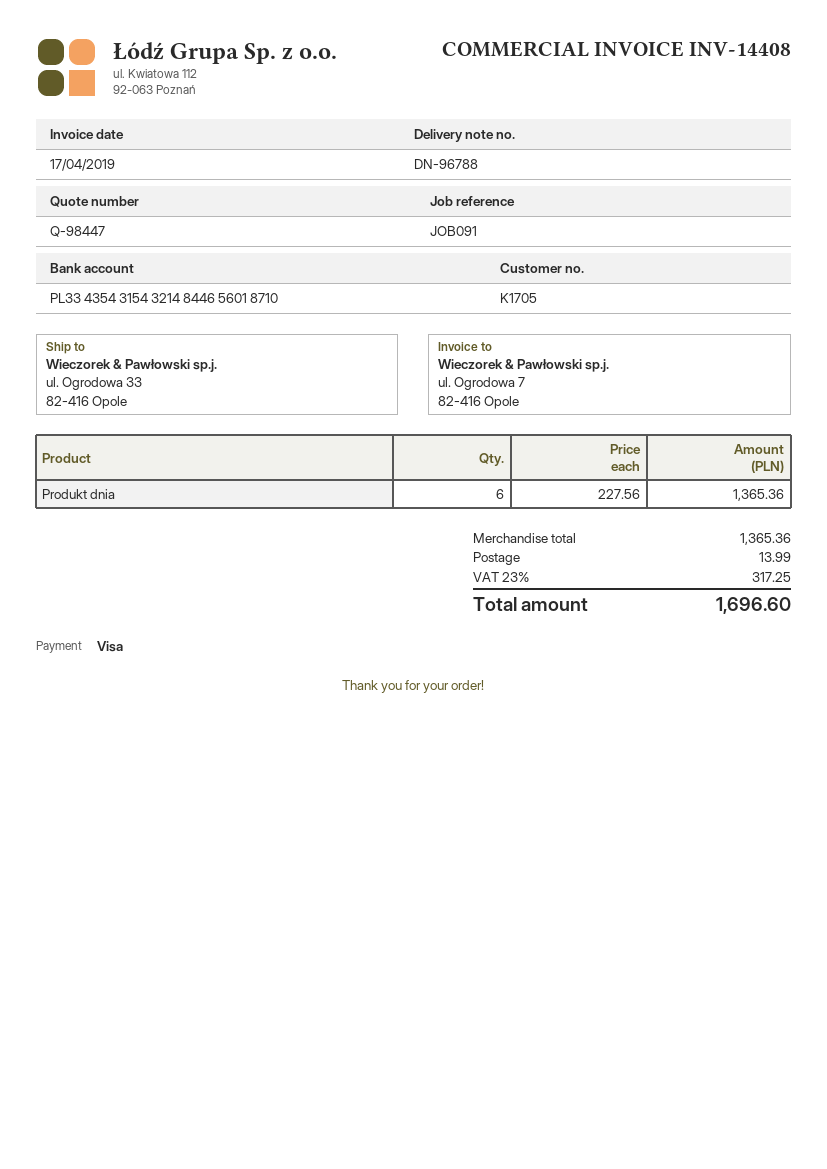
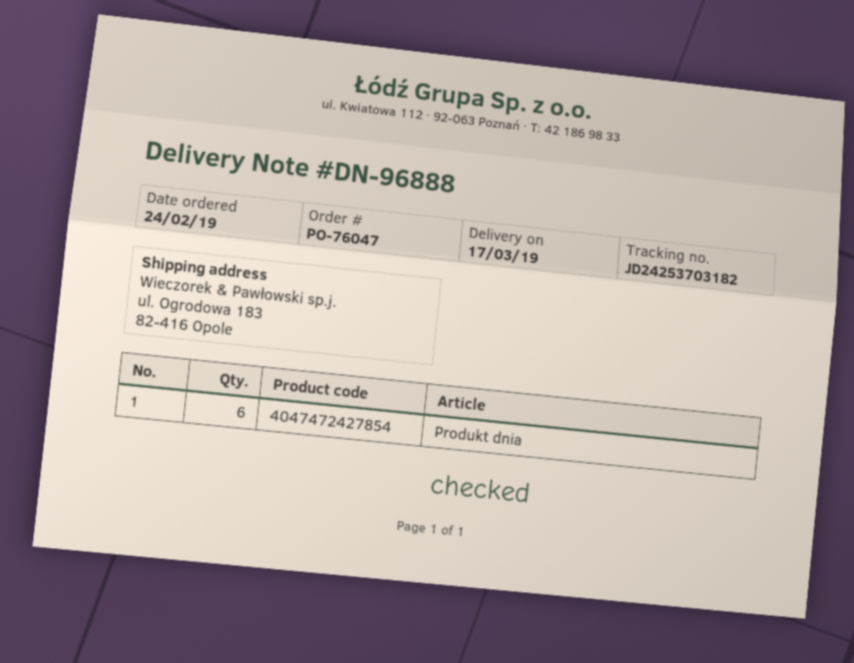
delivery note number: DN-96788 -> DN-96888
ship to: ul. Ogrodowa 33, 82-416 Opole -> ul. Ogrodowa 183, 82-416 Opole

